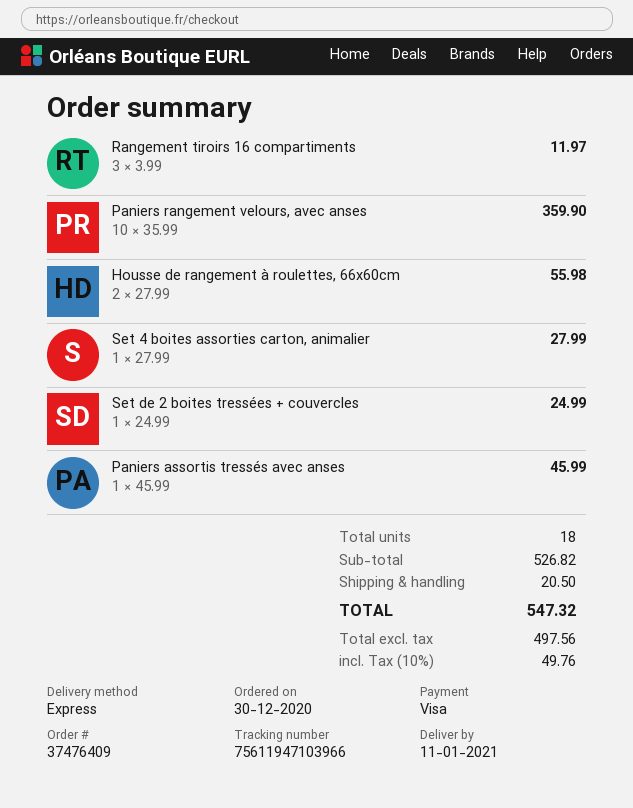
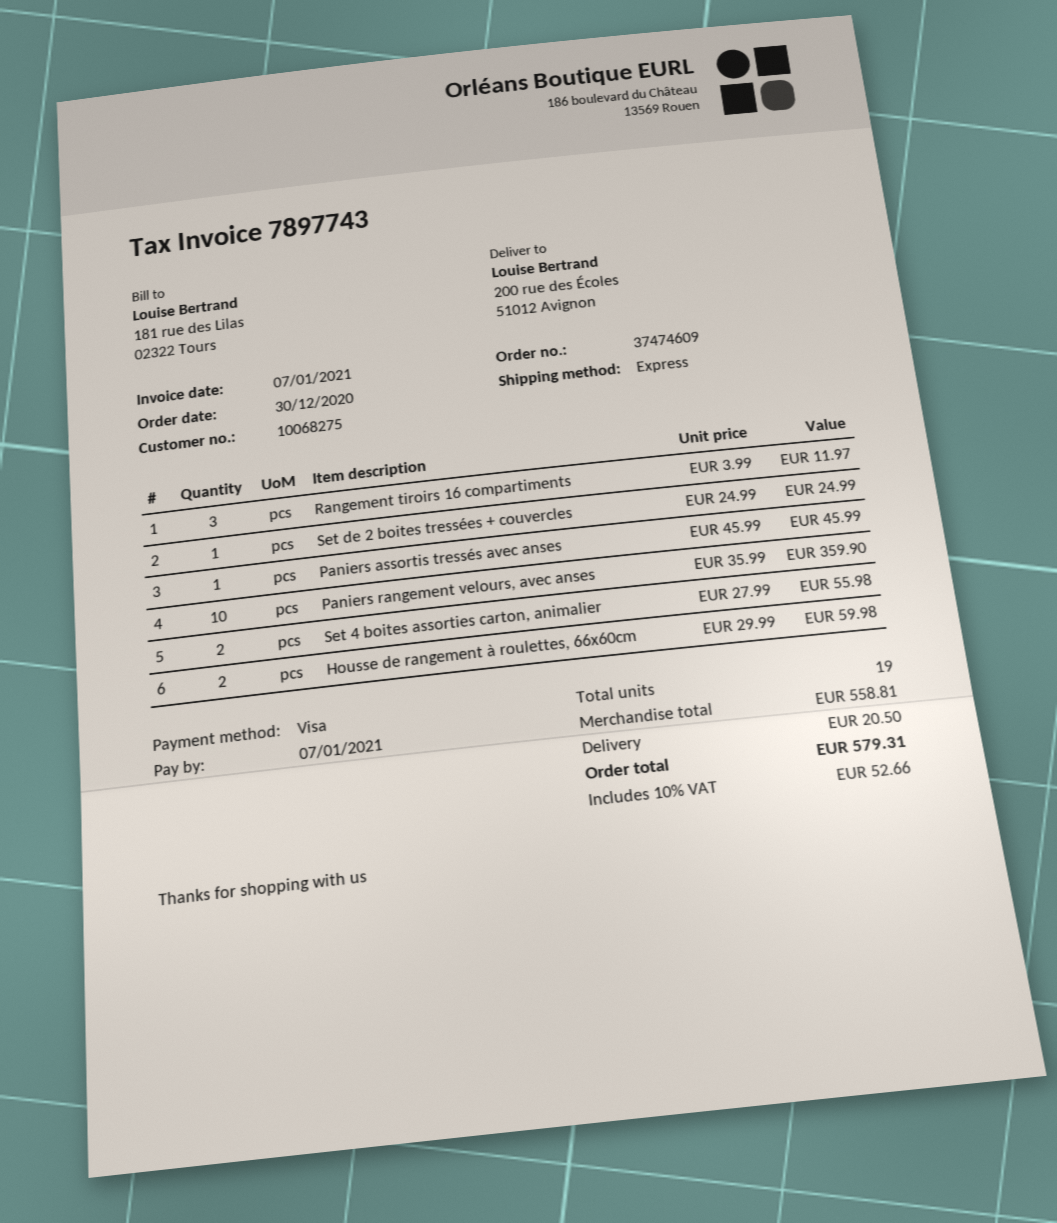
order number: 37476409 -> 37474609
Housse de rangement à roulettes, 66x60cm: 2 x 27.99 = 55.98 -> 2 x 29.99 = 59.98
Set 4 boites assorties carton, animalier: 1 x 27.99 = 27.99 -> 2 x 27.99 = 55.98
total quantity: 18 -> 19
subtotal: 526.82 -> 558.81
tax: 10% = 49.76 -> 10% = 52.66
total: 547.32 -> 579.31

